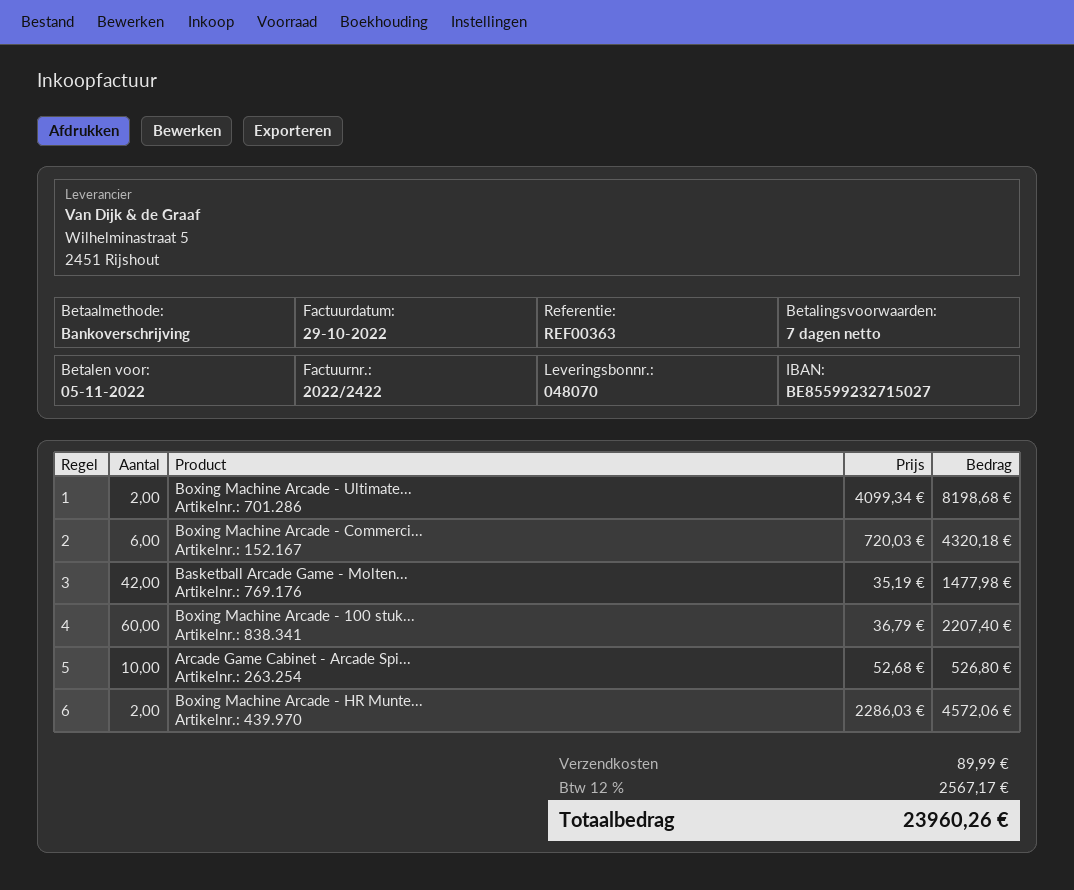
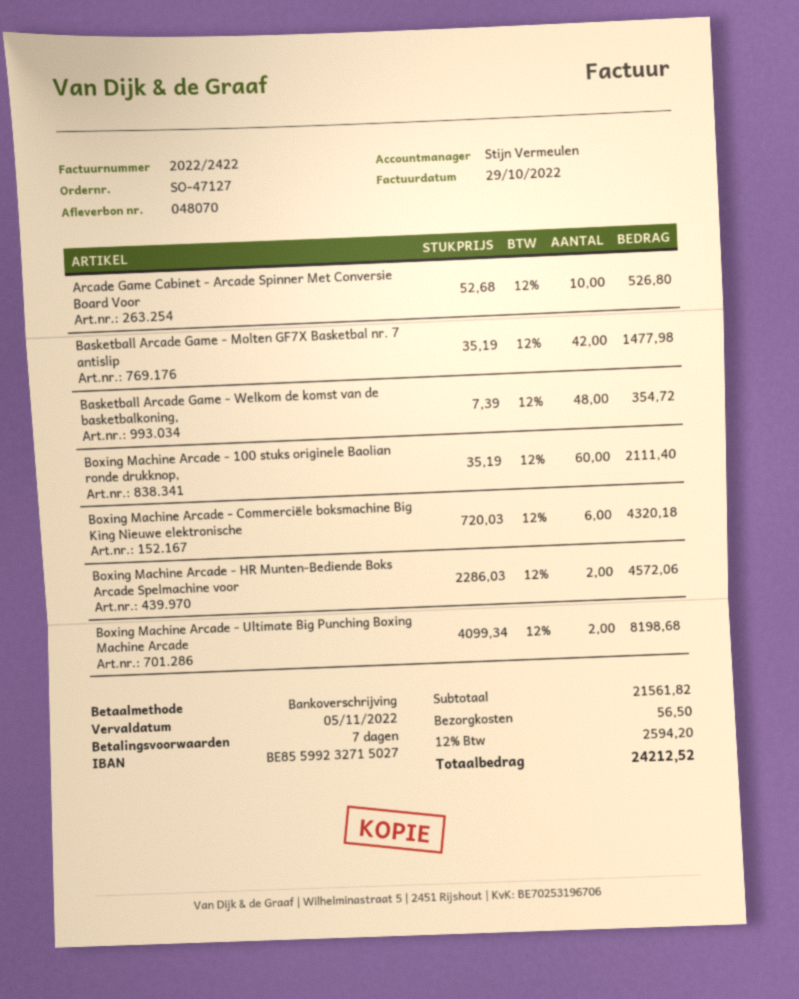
Boxing Machine Arcade - 100 stuk...: 60 x 36.79 = 2207.40 -> 60 x 35.19 = 2111.40
Basketball Arcade Game - Welkom de komst van de basketbalkoning,: none -> 48 x 7.39 = 354.72
shipping: 89.99 -> 56.50
tax: 12% = 2567.17 -> 12% = 2594.20
total: 23960.26 -> 24212.52

